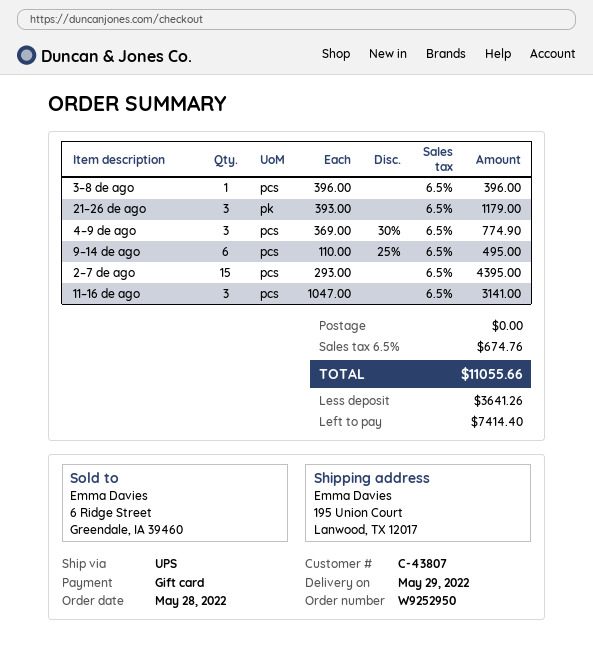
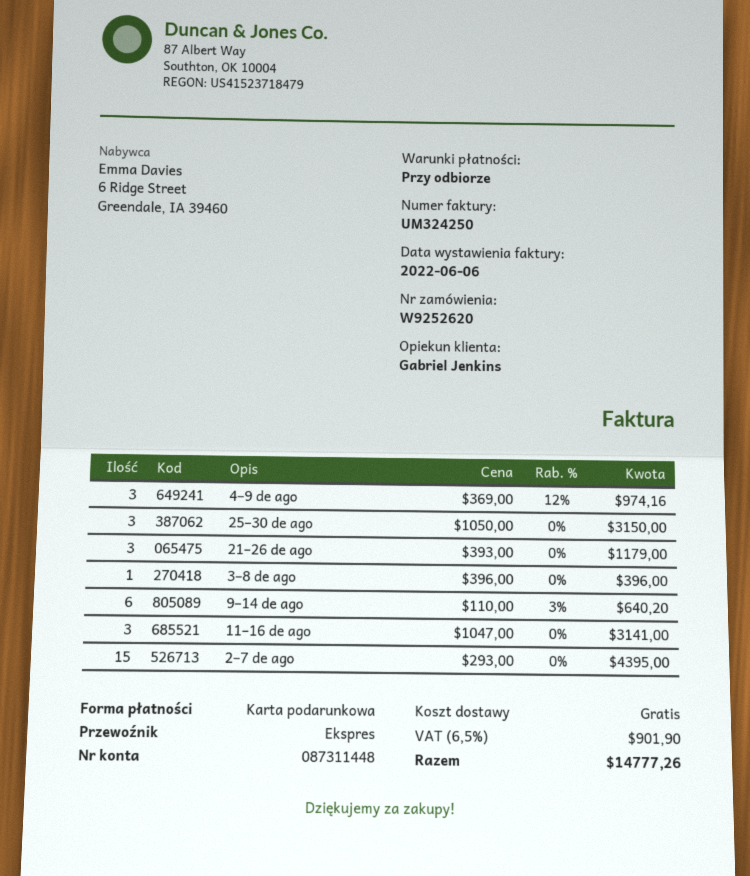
order number: W9252950 -> W9252620
shipping method: UPS -> express
4–9 de ago: 3 x 369.00 - 30% = 774.90 -> 3 x 369.00 - 12% = 974.16
9–14 de ago: 6 x 110.00 - 25% = 495.00 -> 6 x 110.00 - 3% = 640.20
25–30 de ago: none -> 3 x 1050.00 = 3150.00
tax: 6.5% = 674.76 -> 6.5% = 901.90
total: 11055.66 -> 14777.26

